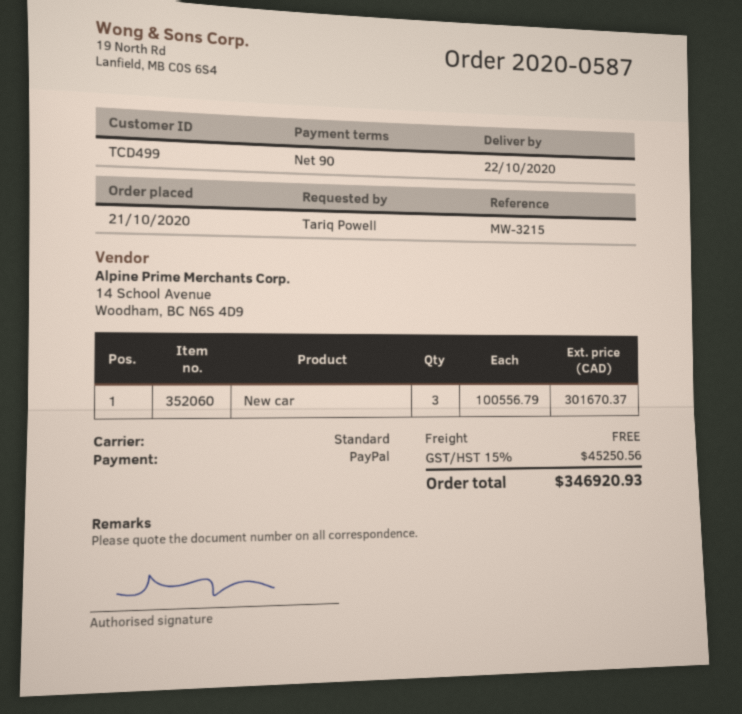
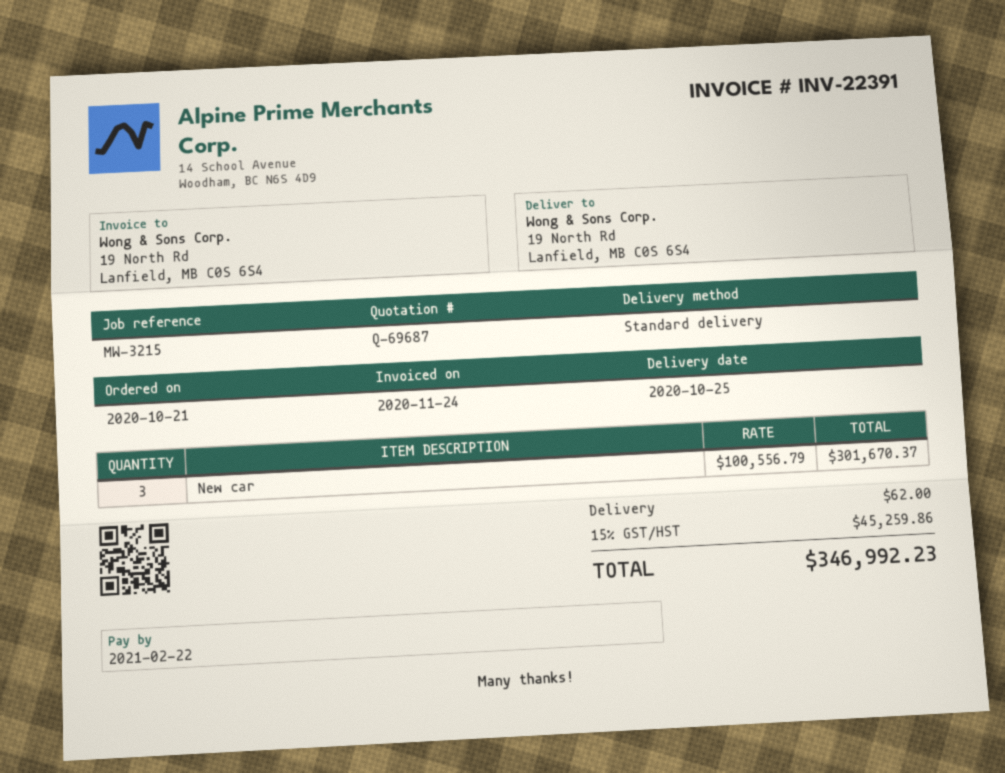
delivery date: 2020-10-22 -> 2020-10-25
shipping: 0.00 -> 62.00
tax: 15% = 45250.56 -> 15% = 45259.86
total: 346920.93 -> 346992.23

